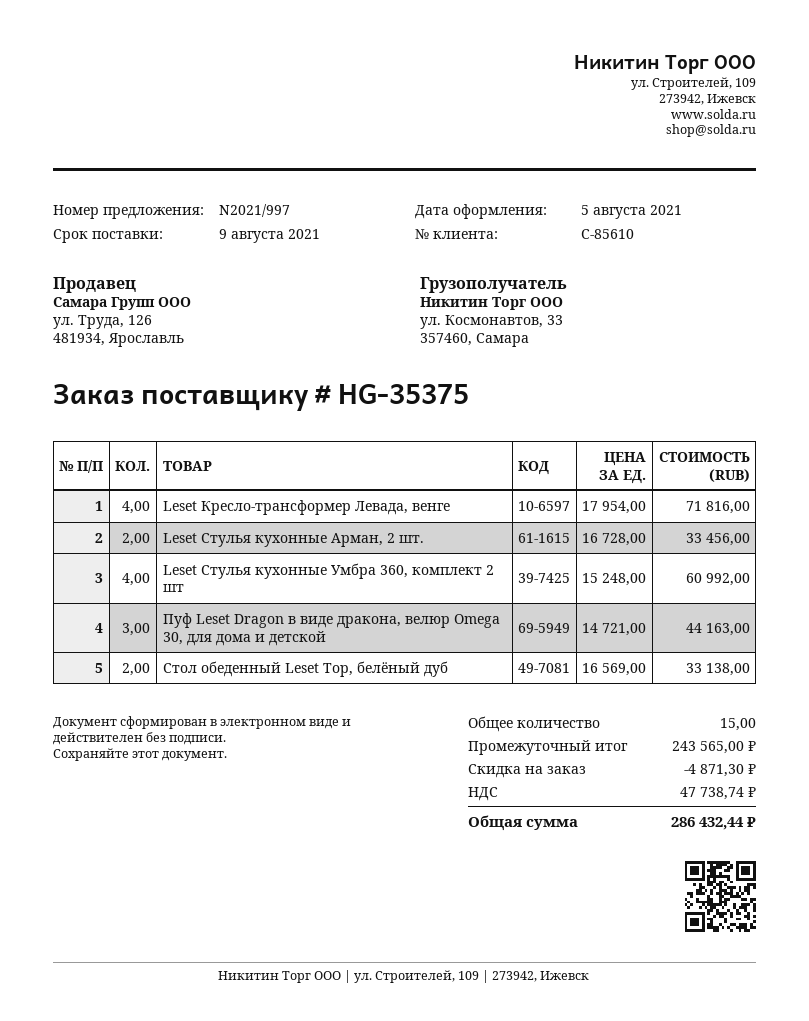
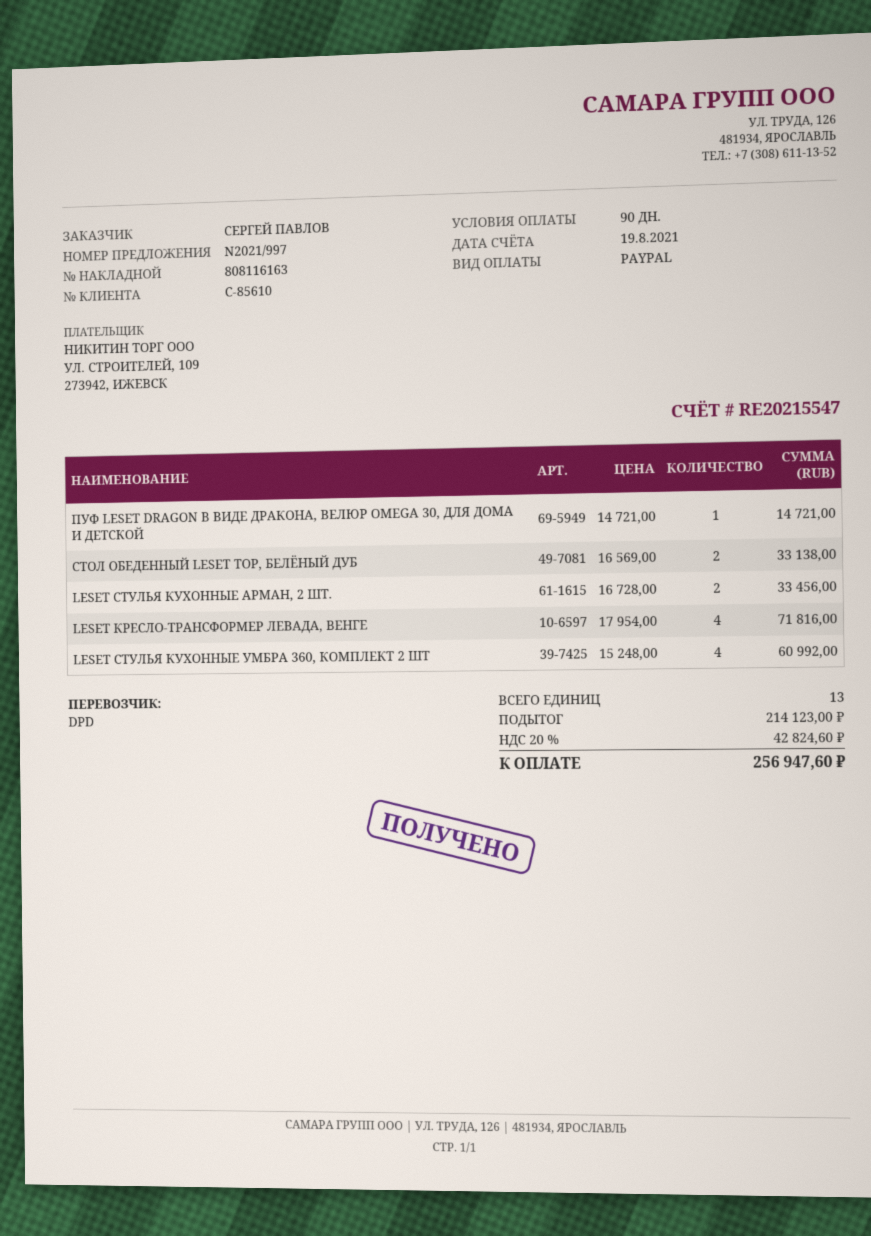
Пуф Leset Dragon в виде дракона, велюр Omega 30, для дома и детской: 3 x 14721.00 = 44163.00 -> 1 x 14721.00 = 14721.00
total quantity: 15 -> 13
subtotal: 243565.00 -> 214123.00
discount: 4871.30 -> none
tax: 47738.74 -> 42824.60
total: 286432.44 -> 256947.60

